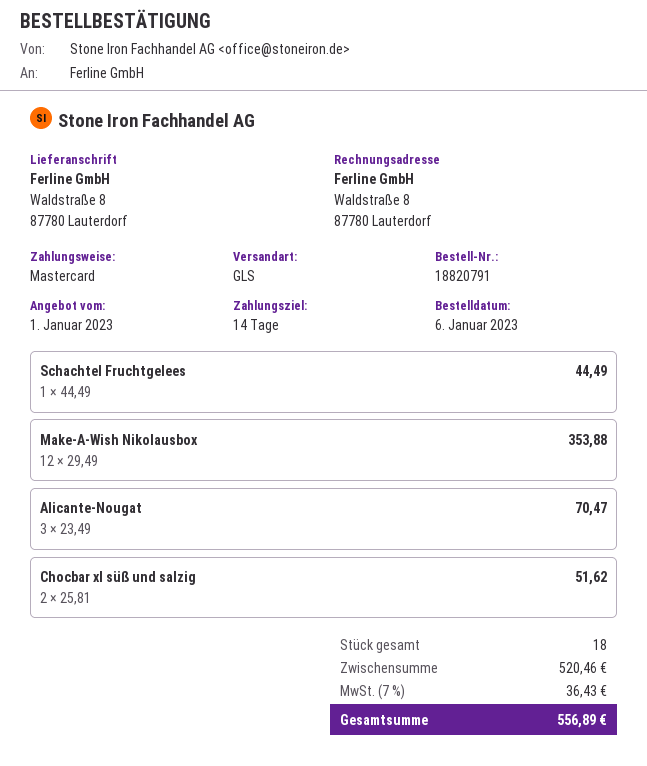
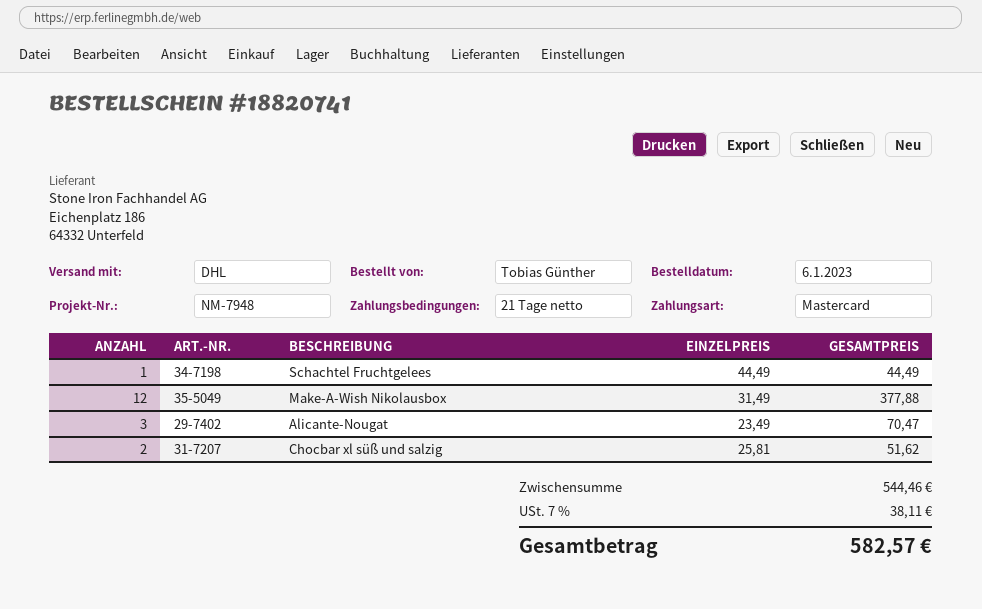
order number: 18820791 -> 18820741
payment terms: 14 days -> 21 days
shipping method: GLS -> DHL
Make-A-Wish Nikolausbox: 12 x 29.49 = 353.88 -> 12 x 31.49 = 377.88
subtotal: 520.46 -> 544.46
tax: 7% = 36.43 -> 7% = 38.11
total: 556.89 -> 582.57

